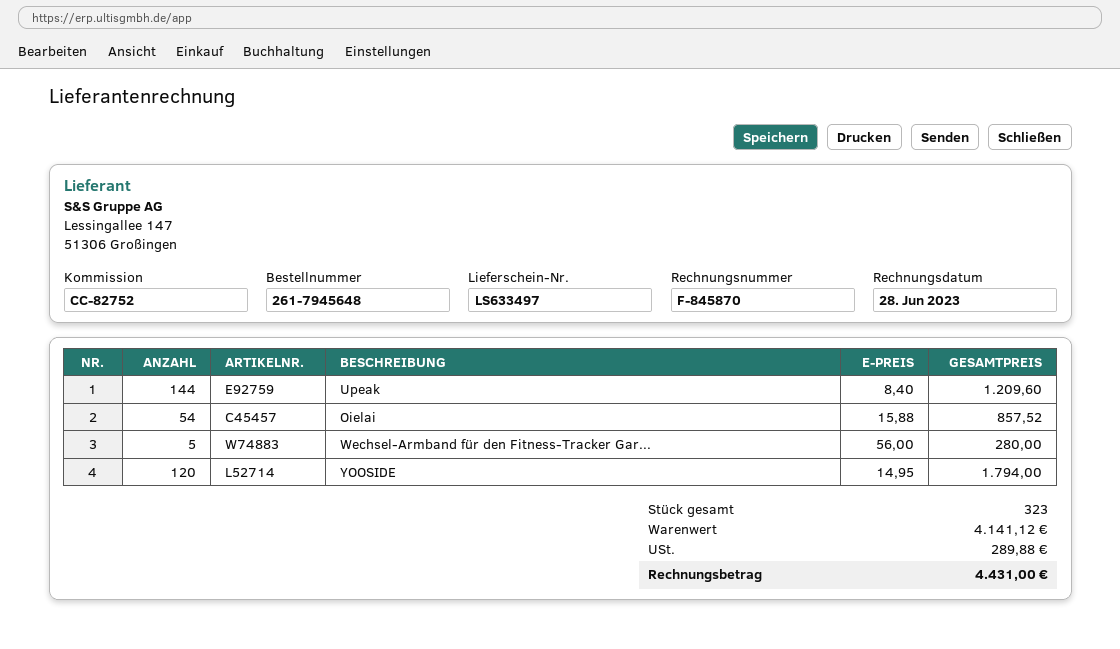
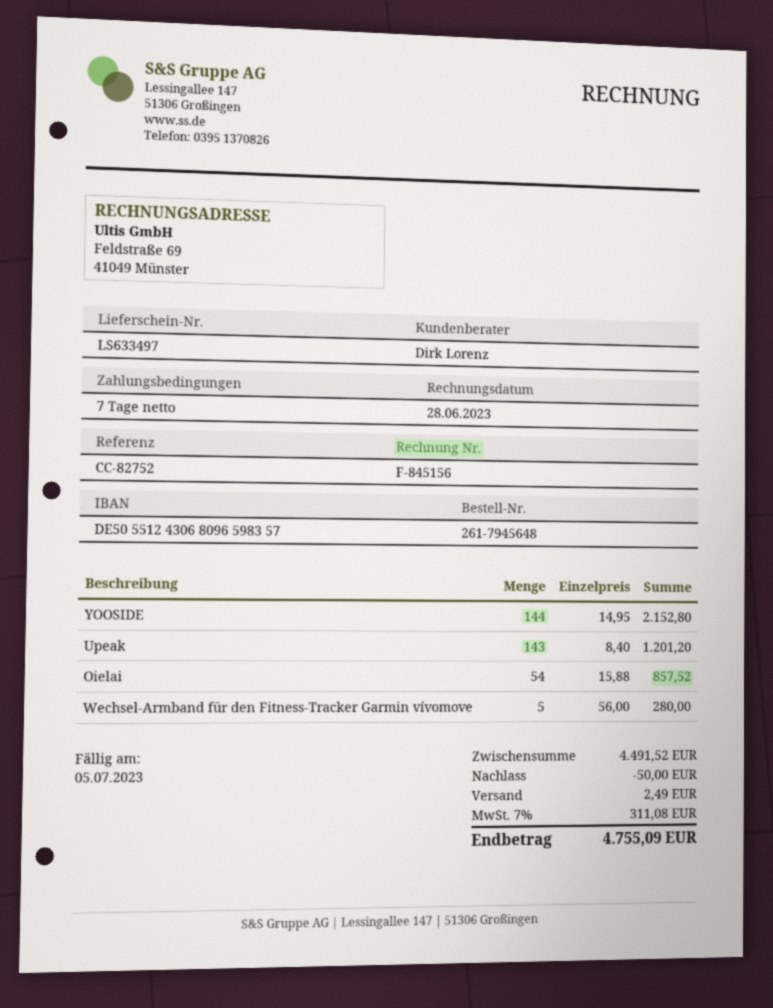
invoice number: F-845870 -> F-845156
Upeak: 144 x 8.40 = 1209.60 -> 143 x 8.40 = 1201.20
YOOSIDE: 120 x 14.95 = 1794.00 -> 144 x 14.95 = 2152.80
subtotal: 4141.12 -> 4491.52
discount: none -> 50.00
shipping: none -> 2.49
tax: 289.88 -> 311.08
total: 4431.00 -> 4755.09

